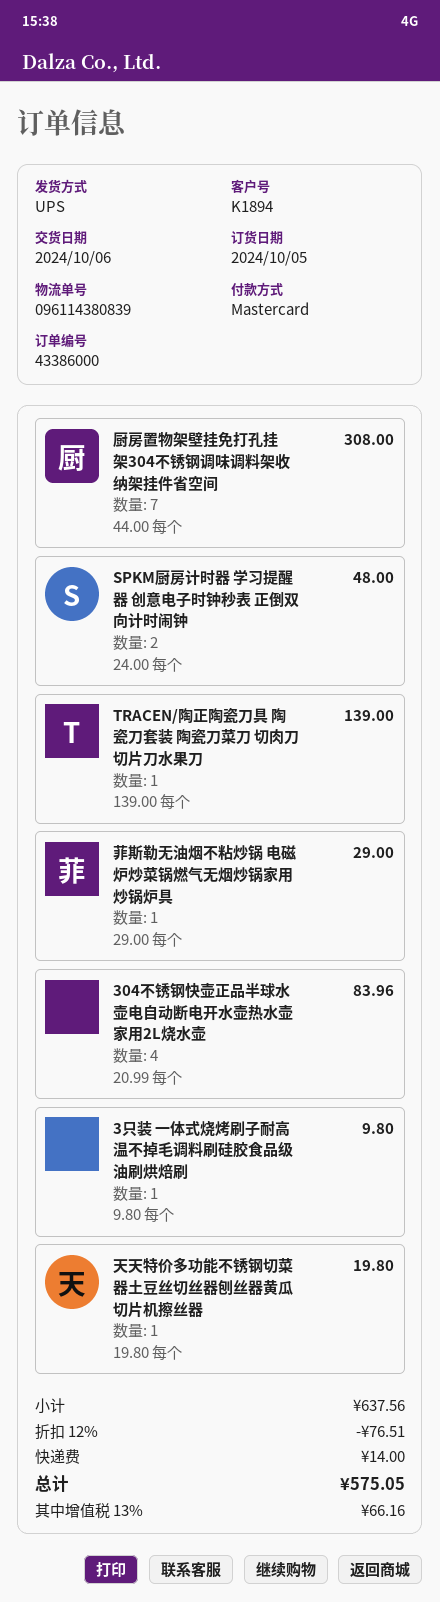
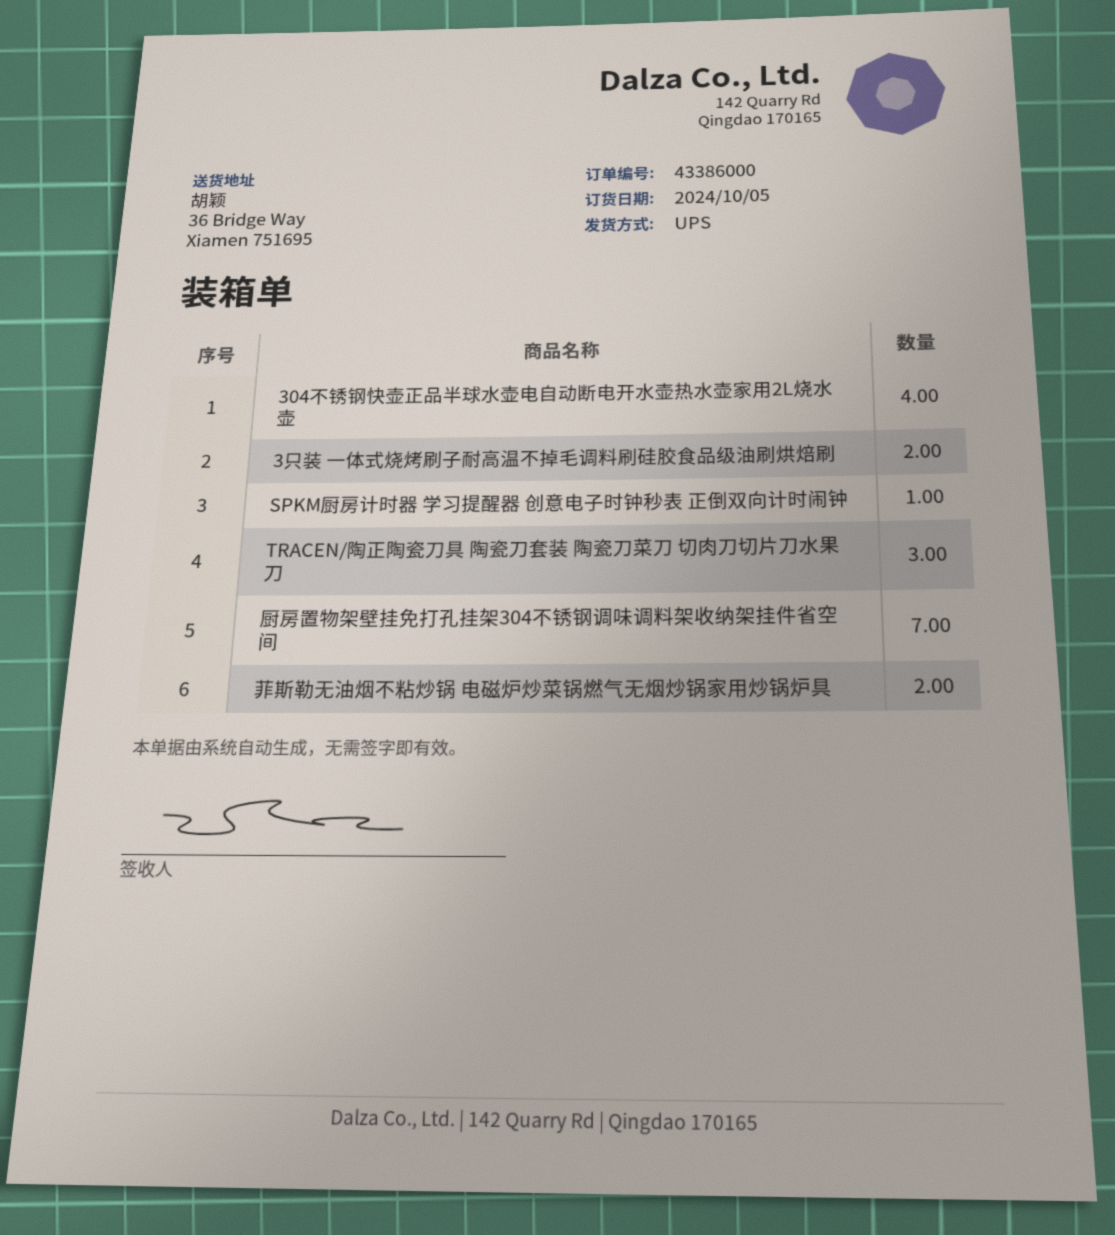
SPKM厨房计时器 学习提醒器 创意电子时钟秒表 正倒双向计时闹钟: 2 -> 1
TRACEN/陶正陶瓷刀具 陶瓷刀套装 陶瓷刀菜刀 切肉刀切片刀水果刀: 1 -> 3
菲斯勒无油烟不粘炒锅 电磁炉炒菜锅燃气无烟炒锅家用炒锅炉具: 1 -> 2
3只装 一体式烧烤刷子耐高温不掉毛调料刷硅胶食品级油刷烘焙刷: 1 -> 2
天天特价多功能不锈钢切菜器土豆丝切丝器刨丝器黄瓜切片机擦丝器: 1 -> none

